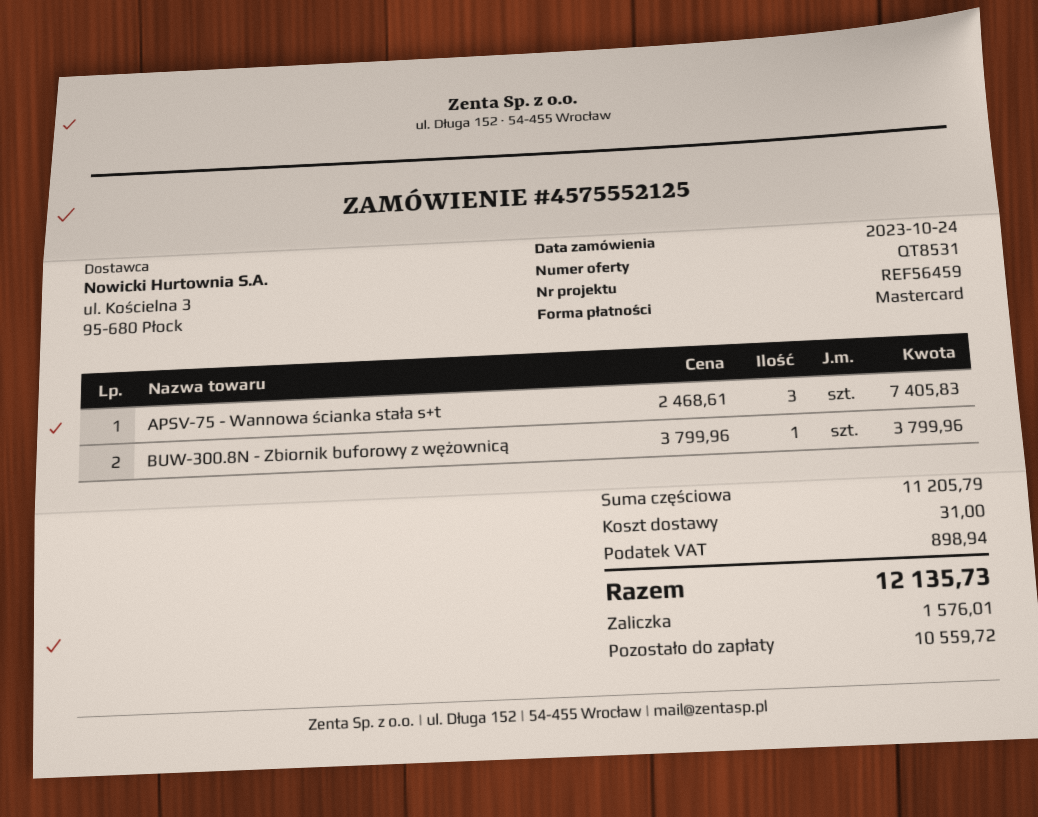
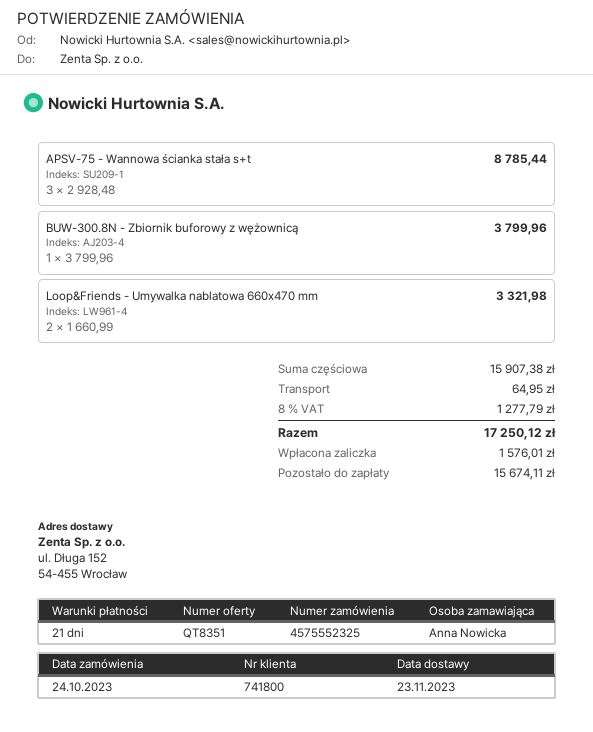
quote number: QT8531 -> QT8351
order number: 4575552125 -> 4575552325
APSV-75 - Wannowa ścianka stała s+t: 3 x 2468.61 = 7405.83 -> 3 x 2928.48 = 8785.44
Loop&Friends - Umywalka nablatowa 660x470 mm: none -> 2 x 1660.99 = 3321.98
subtotal: 11205.79 -> 15907.38
shipping: 31.00 -> 64.95
tax: 898.94 -> 1277.79
total: 12135.73 -> 17250.12
balance: 10559.72 -> 15674.11

